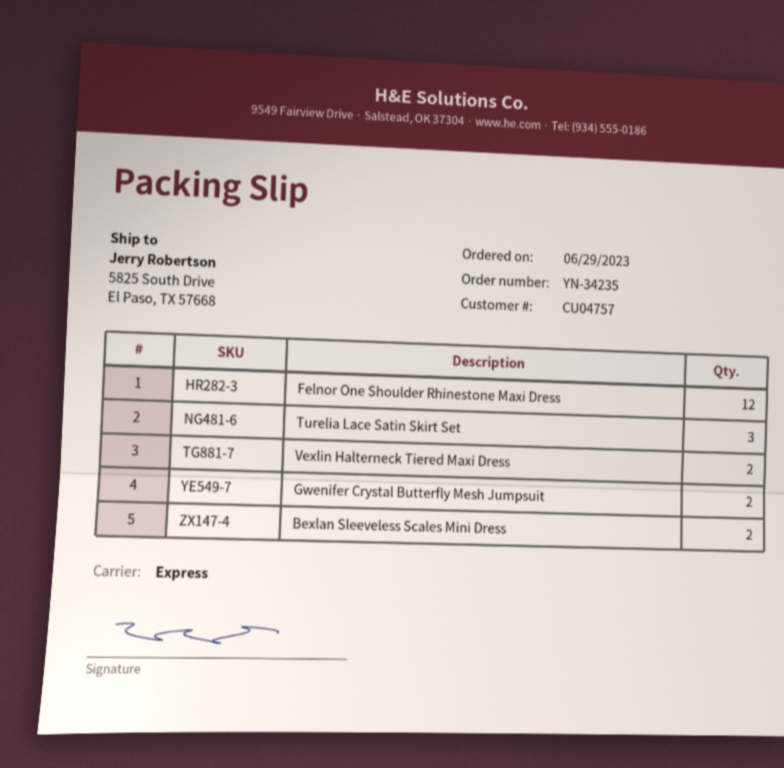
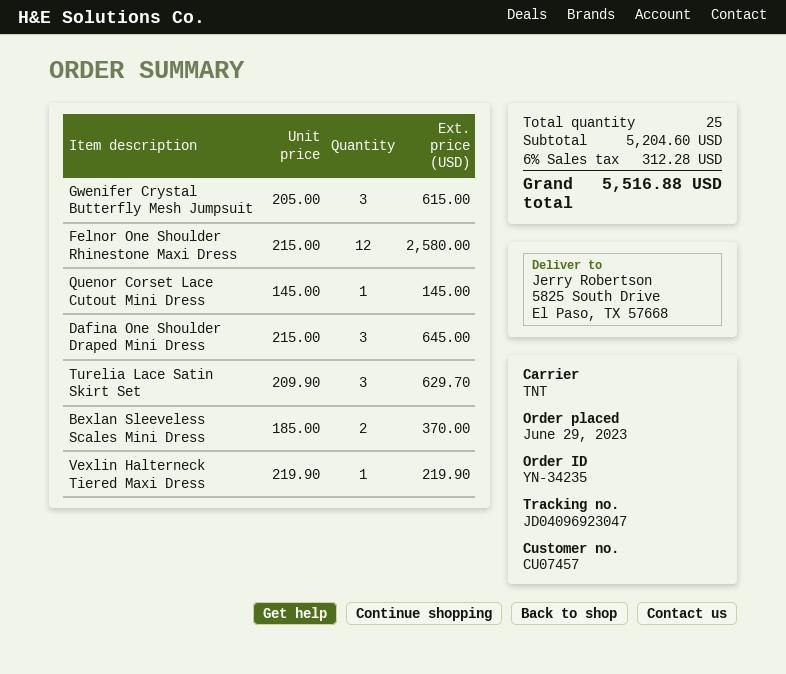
customer number: CU04757 -> CU07457
shipping method: express -> TNT
Vexlin Halterneck Tiered Maxi Dress: 2 -> 1
Gwenifer Crystal Butterfly Mesh Jumpsuit: 2 -> 3
Quenor Corset Lace Cutout Mini Dress: none -> 1
Dafina One Shoulder Draped Mini Dress: none -> 3

